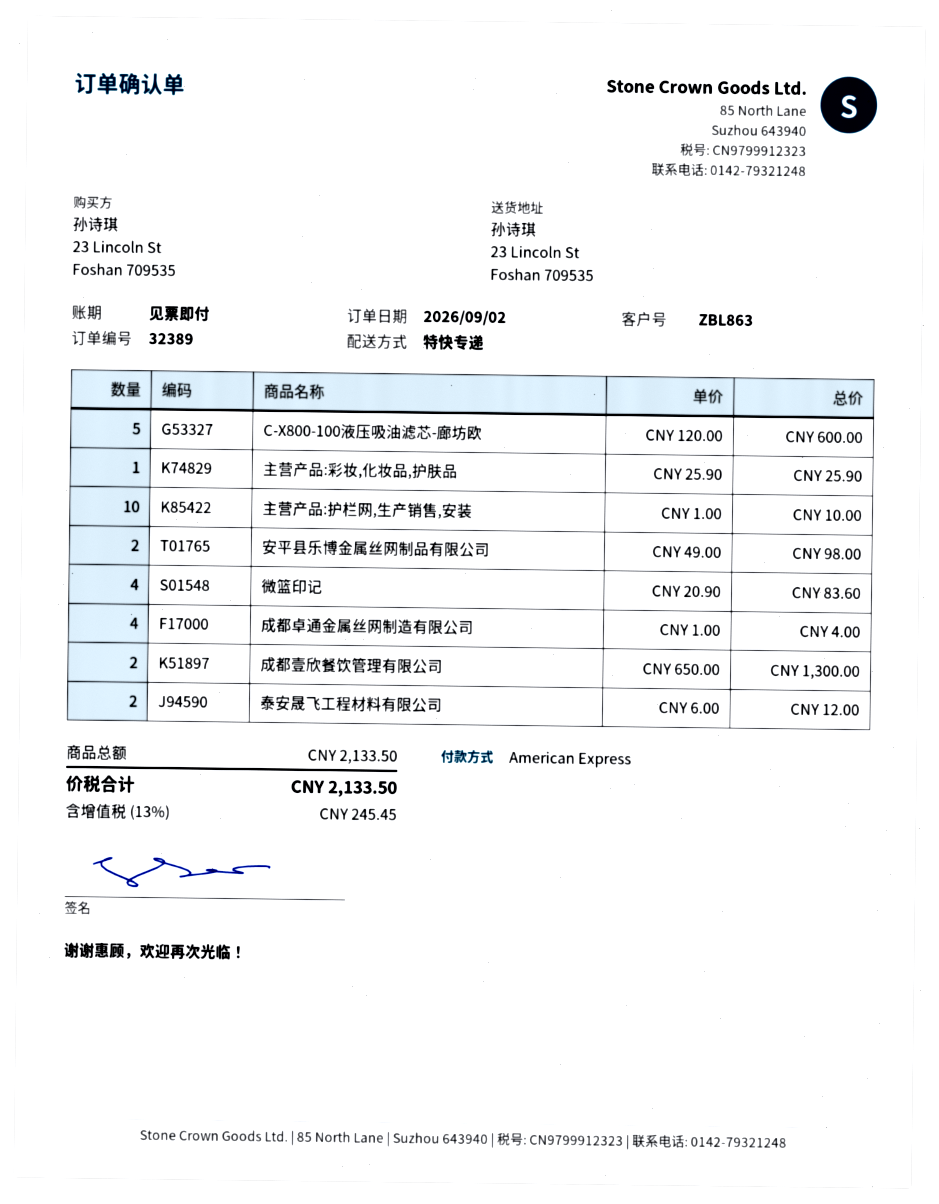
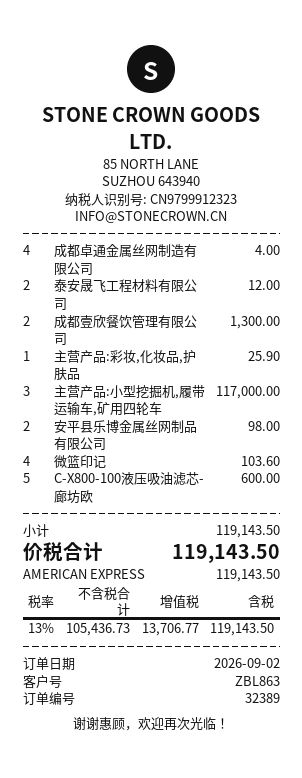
主营产品:护栏网,生产销售,安装: 10 for 10.00 -> none
微篮印记: 4 for 83.60 -> 4 for 103.60
主营产品:小型挖掘机,履带运输车,矿用四轮车: none -> 3 for 117000.00
subtotal: 2133.50 -> 119143.50
tax: 13% = 245.45 -> 13% = 13706.77
total: 2133.50 -> 119143.50

